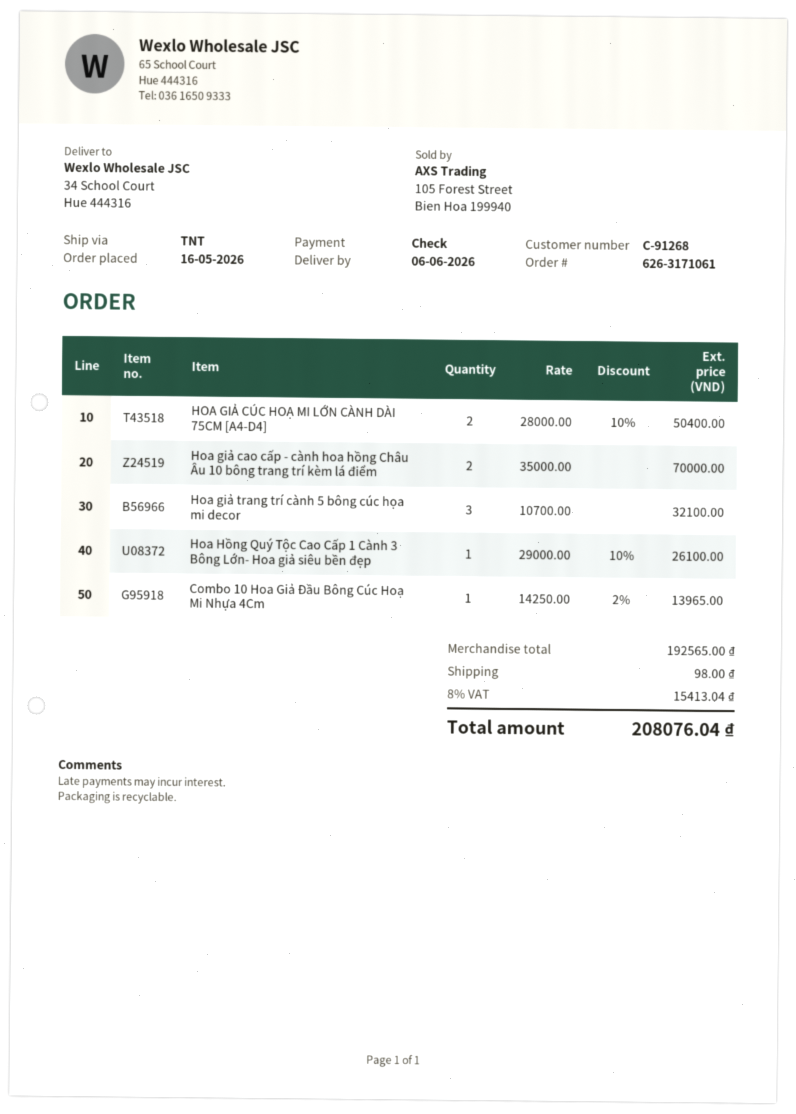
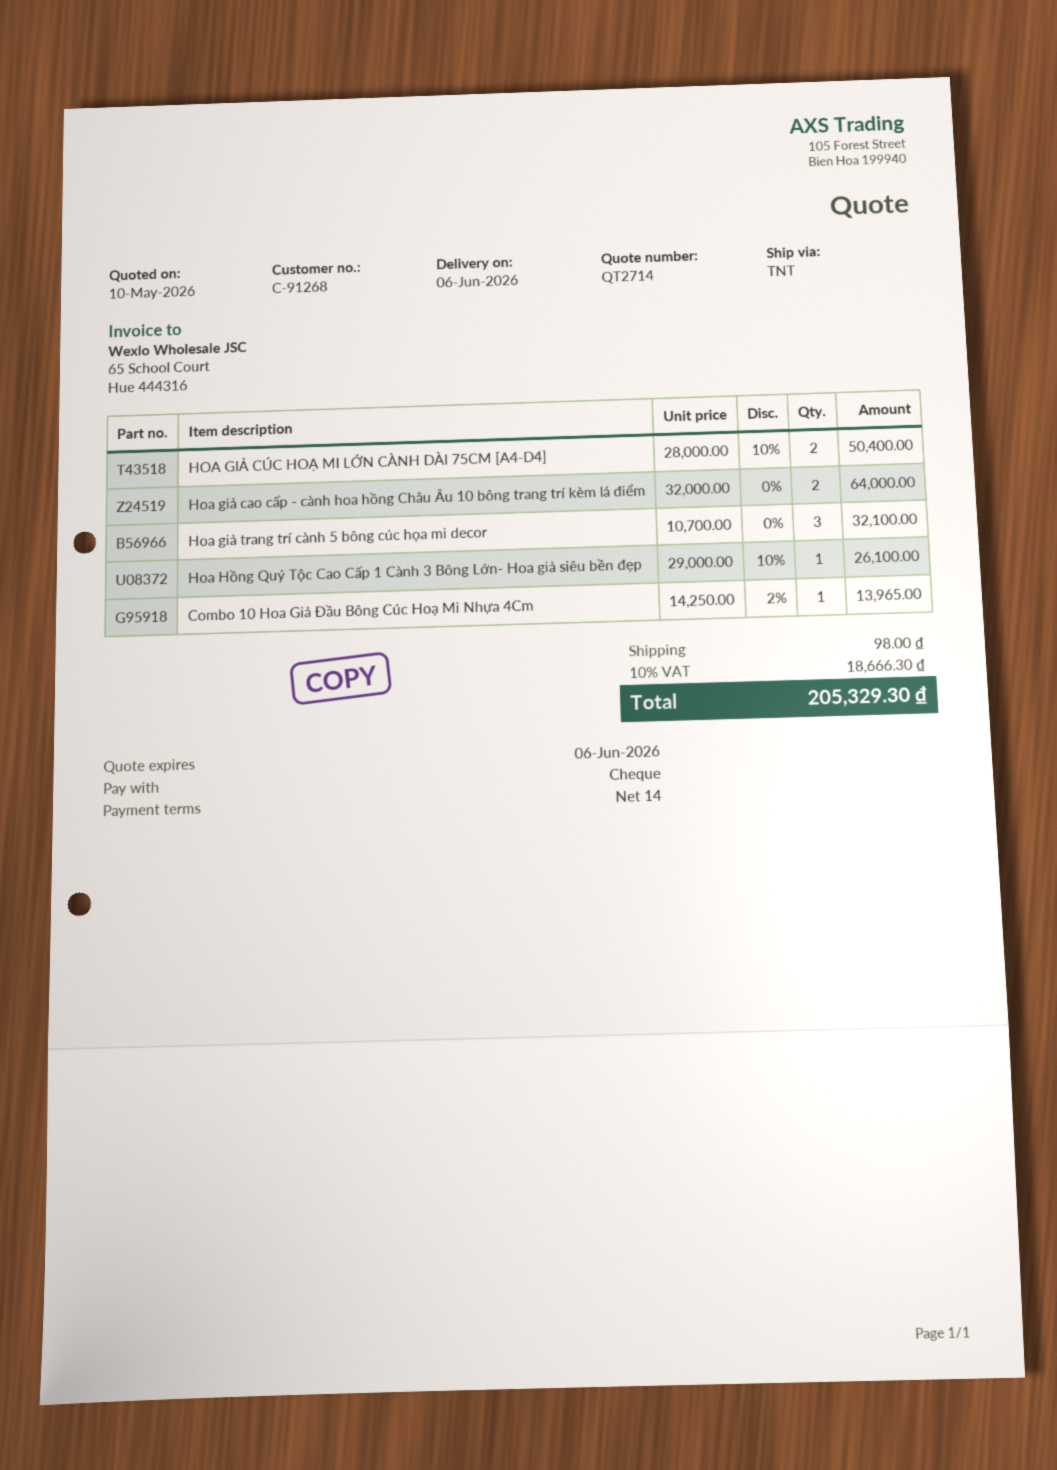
Hoa giả cao cấp - cành hoa hồng Châu Âu 10 bông trang trí kèm lá điểm: 2 x 35000.00 = 70000.00 -> 2 x 32000.00 = 64000.00
tax: 8% = 15413.04 -> 10% = 18666.30
total: 208076.04 -> 205329.30

